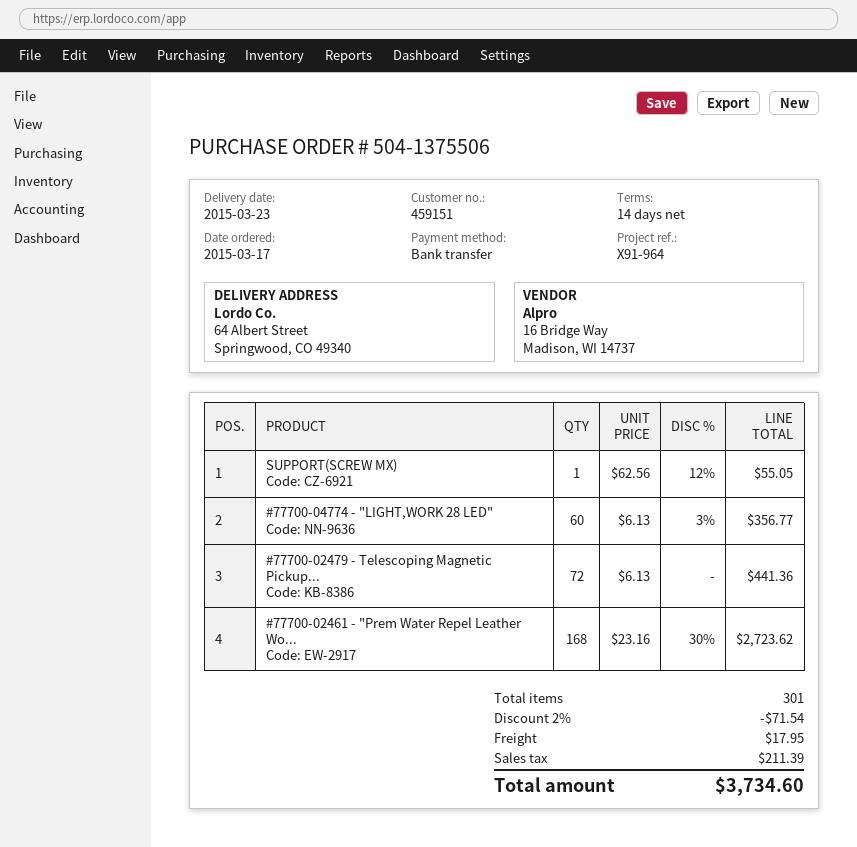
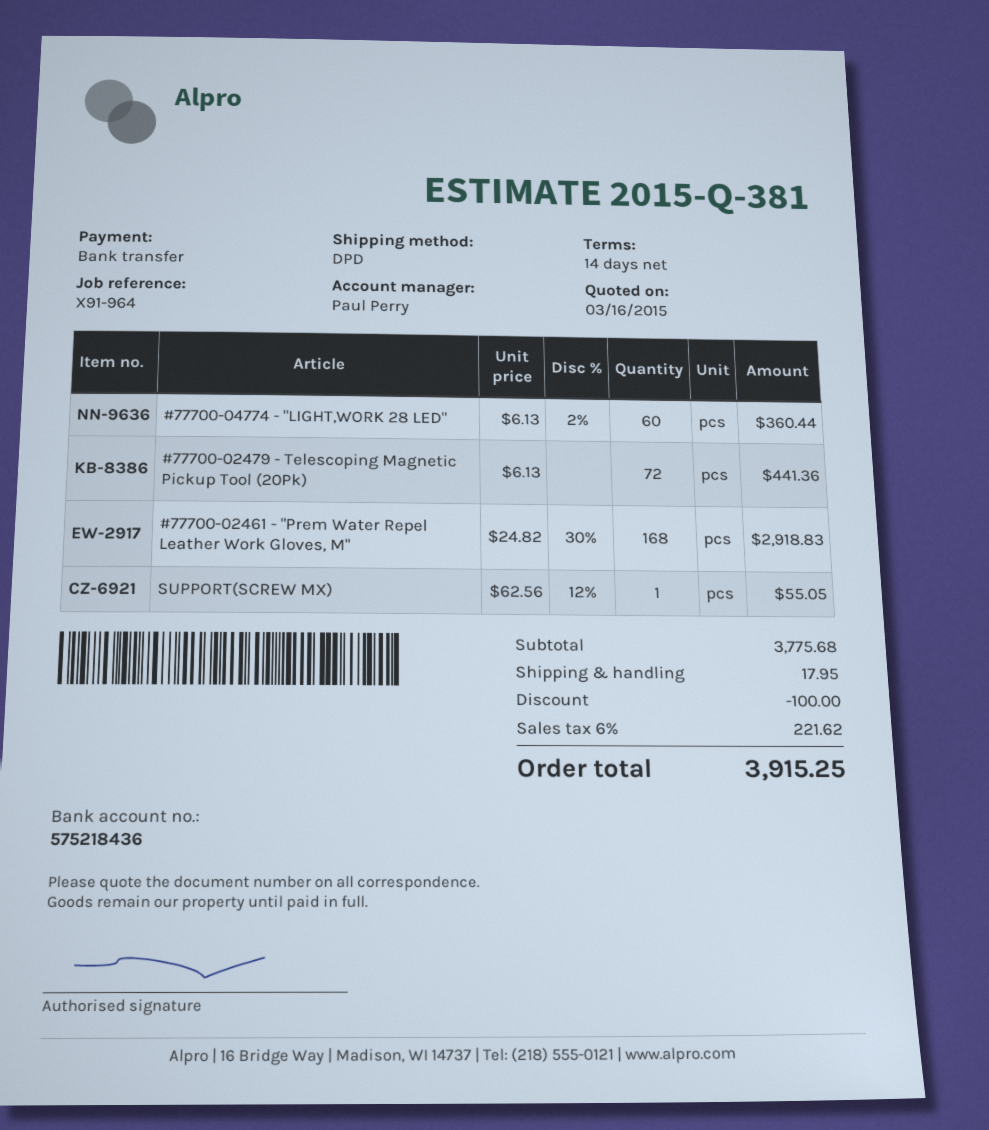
#77700-04774 - "LIGHT,WORK 28 LED": 60 x 6.13 - 3% = 356.77 -> 60 x 6.13 - 2% = 360.44
#77700-02461 - "Prem Water Repel Leather Wo...: 168 x 23.16 - 30% = 2723.62 -> 168 x 24.82 - 30% = 2918.83
discount: 71.54 -> 100.00
tax: 211.39 -> 221.62
total: 3734.60 -> 3915.25

